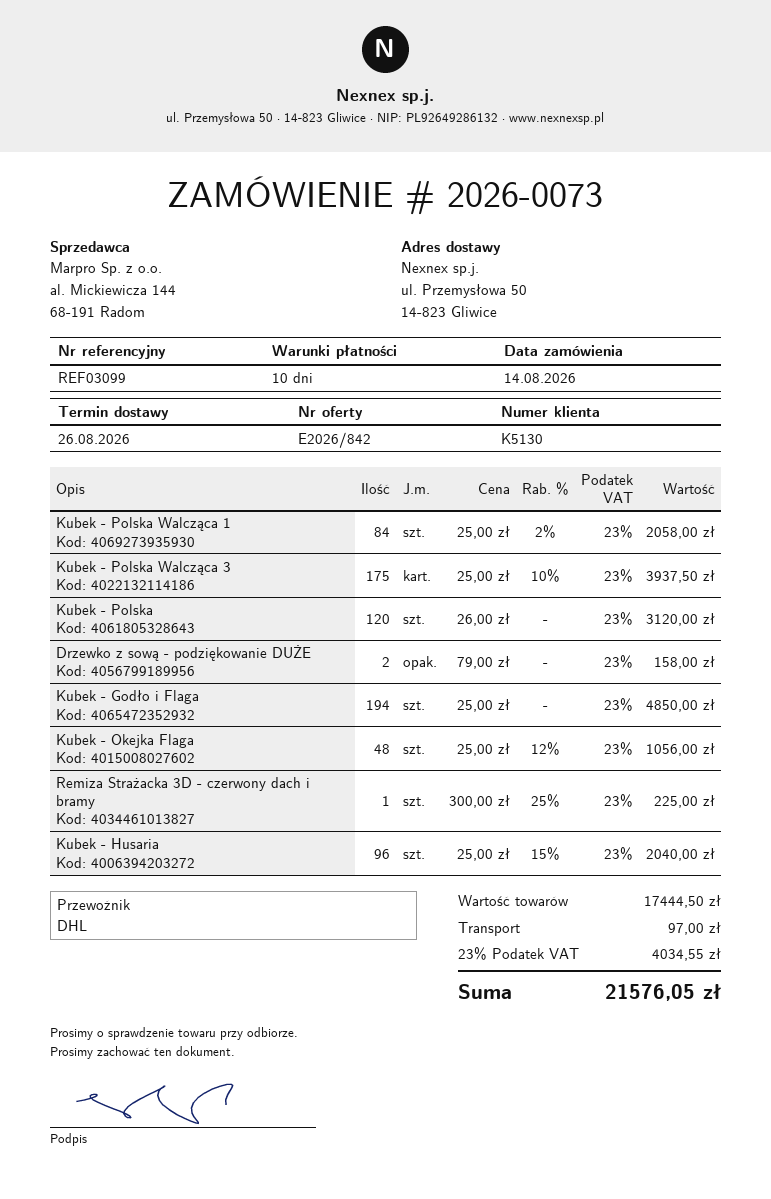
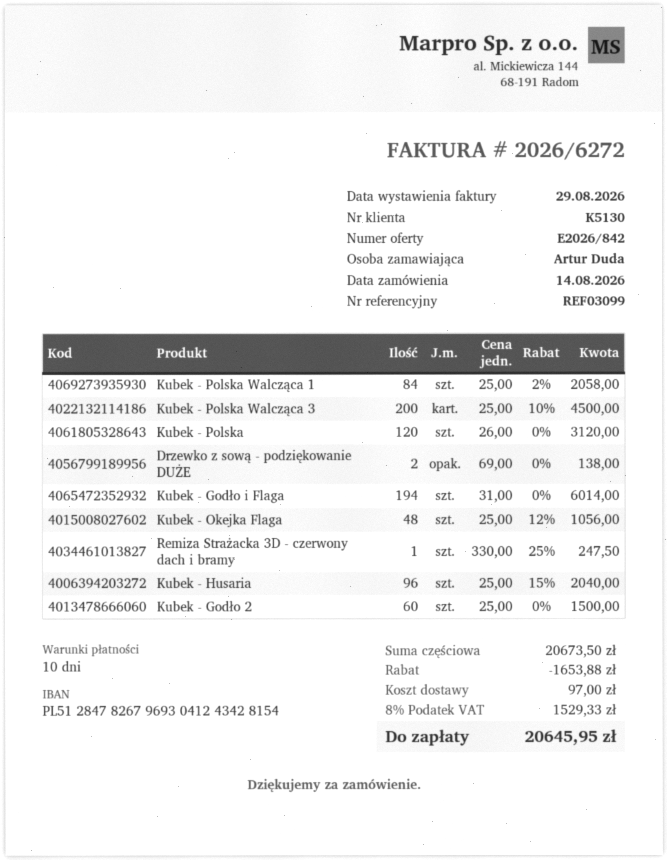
Kubek - Polska Walcząca 3: 175 x 25.00 - 10% = 3937.50 -> 200 x 25.00 - 10% = 4500.00
Drzewko z sową - podziękowanie DUŻE: 2 x 79.00 = 158.00 -> 2 x 69.00 = 138.00
Kubek - Godło i Flaga: 194 x 25.00 = 4850.00 -> 194 x 31.00 = 6014.00
Remiza Strażacka 3D - czerwony dach i bramy: 1 x 300.00 - 25% = 225.00 -> 1 x 330.00 - 25% = 247.50
Kubek - Godło 2: none -> 60 x 25.00 = 1500.00
subtotal: 17444.50 -> 20673.50
discount: none -> 1653.88
tax: 23% = 4034.55 -> 8% = 1529.33
total: 21576.05 -> 20645.95

